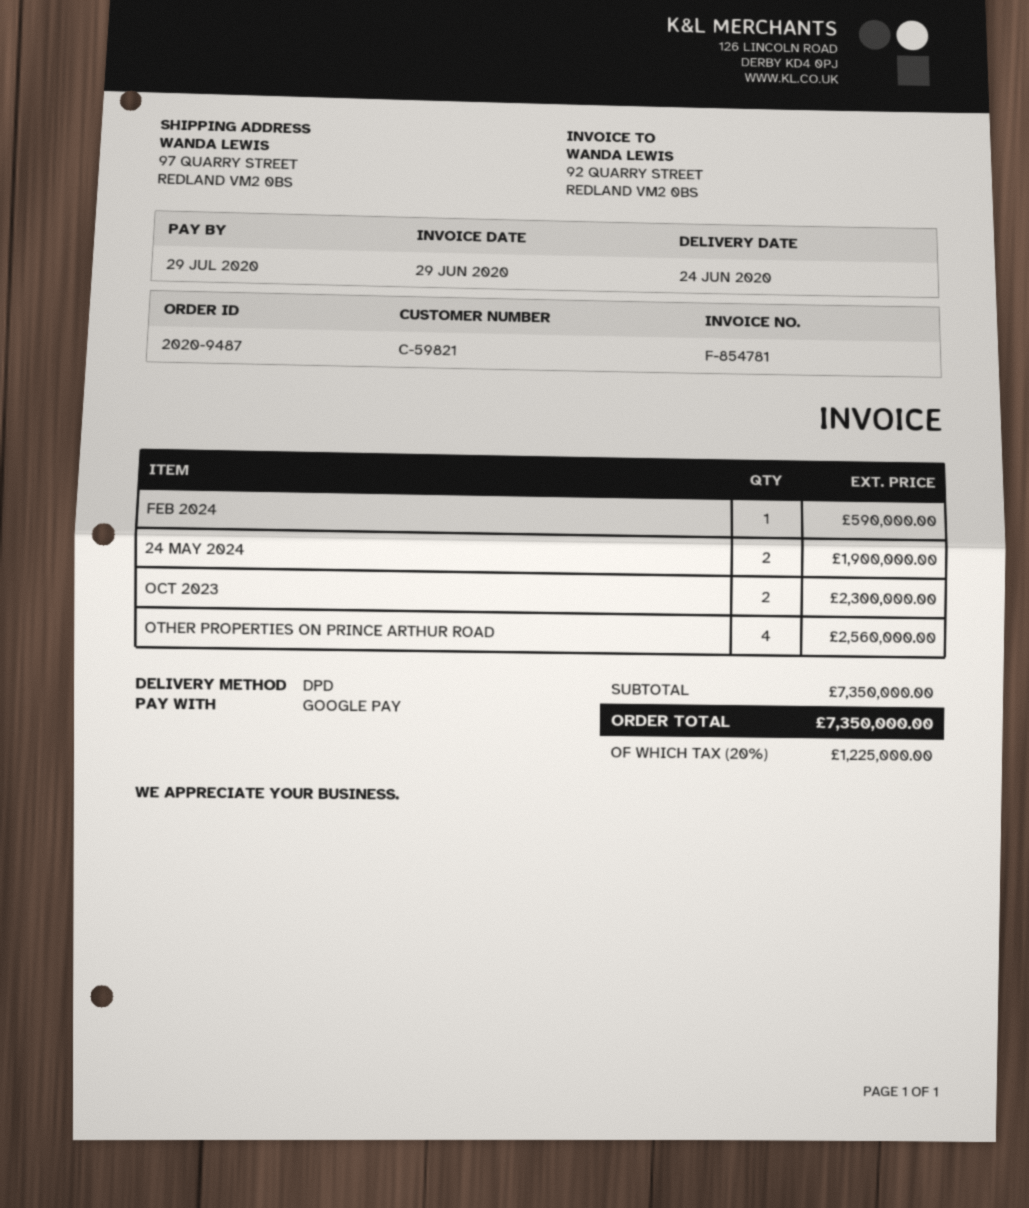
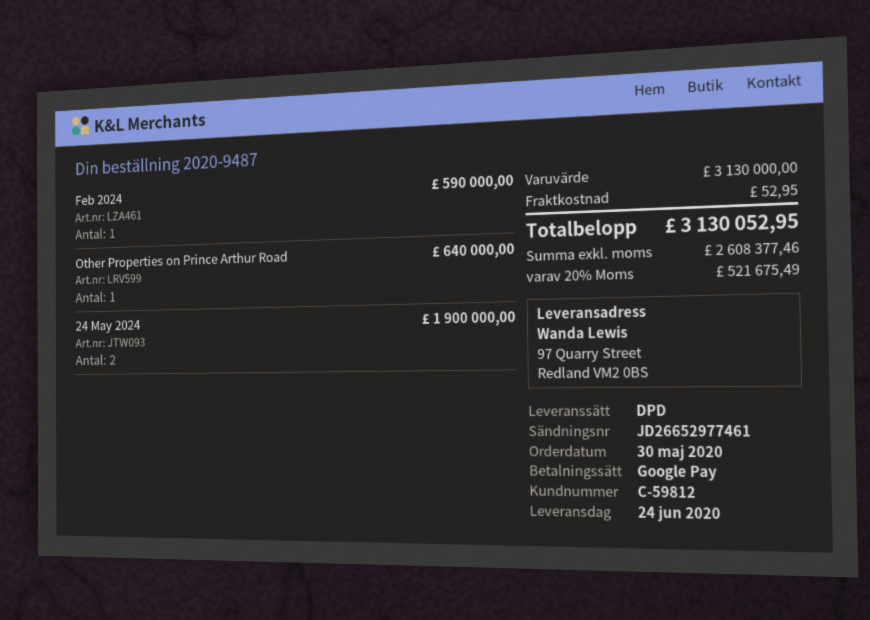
customer number: C-59821 -> C-59812
OCT 2023: 2 for 2300000.00 -> none
OTHER PROPERTIES ON PRINCE ARTHUR ROAD: 4 for 2560000.00 -> 1 for 640000.00
subtotal: 7350000.00 -> 3130000.00
shipping: none -> 52.95
tax: 20% = 1225000.00 -> 20% = 521675.49
total: 7350000.00 -> 3130052.95

